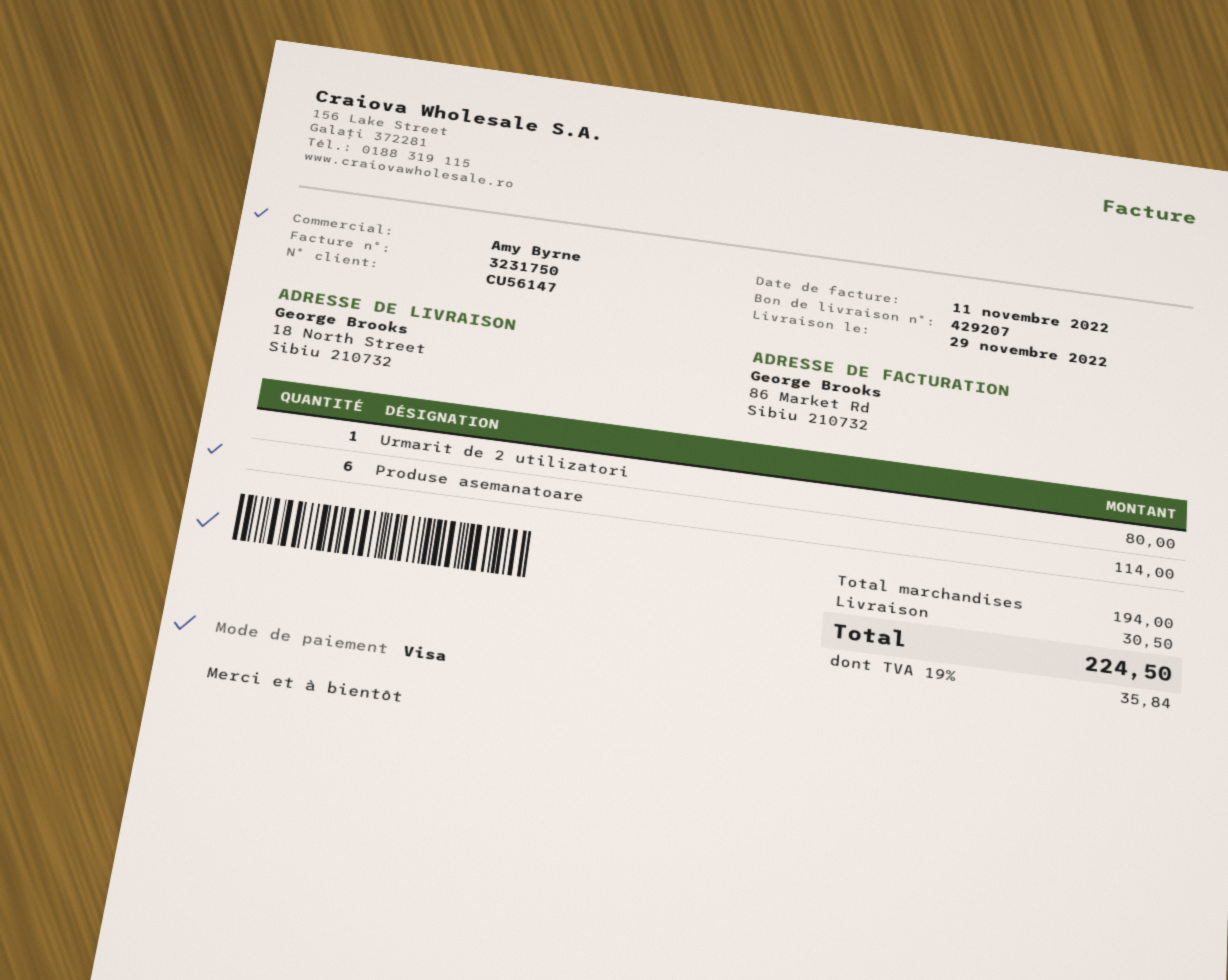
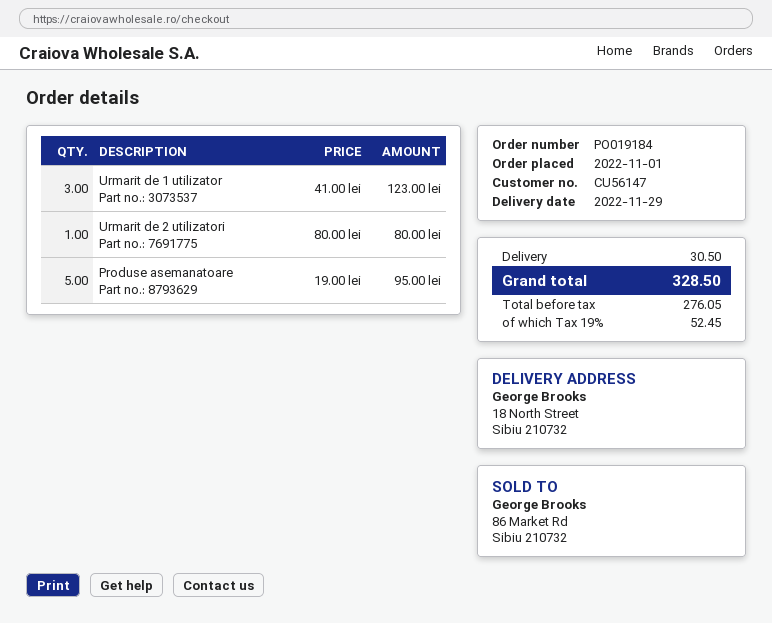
Produse asemanatoare: 6 for 114.00 -> 5 for 95.00
Urmarit de 1 utilizator: none -> 3 for 123.00
tax: 19% = 35.84 -> 19% = 52.45
total: 224.50 -> 328.50

